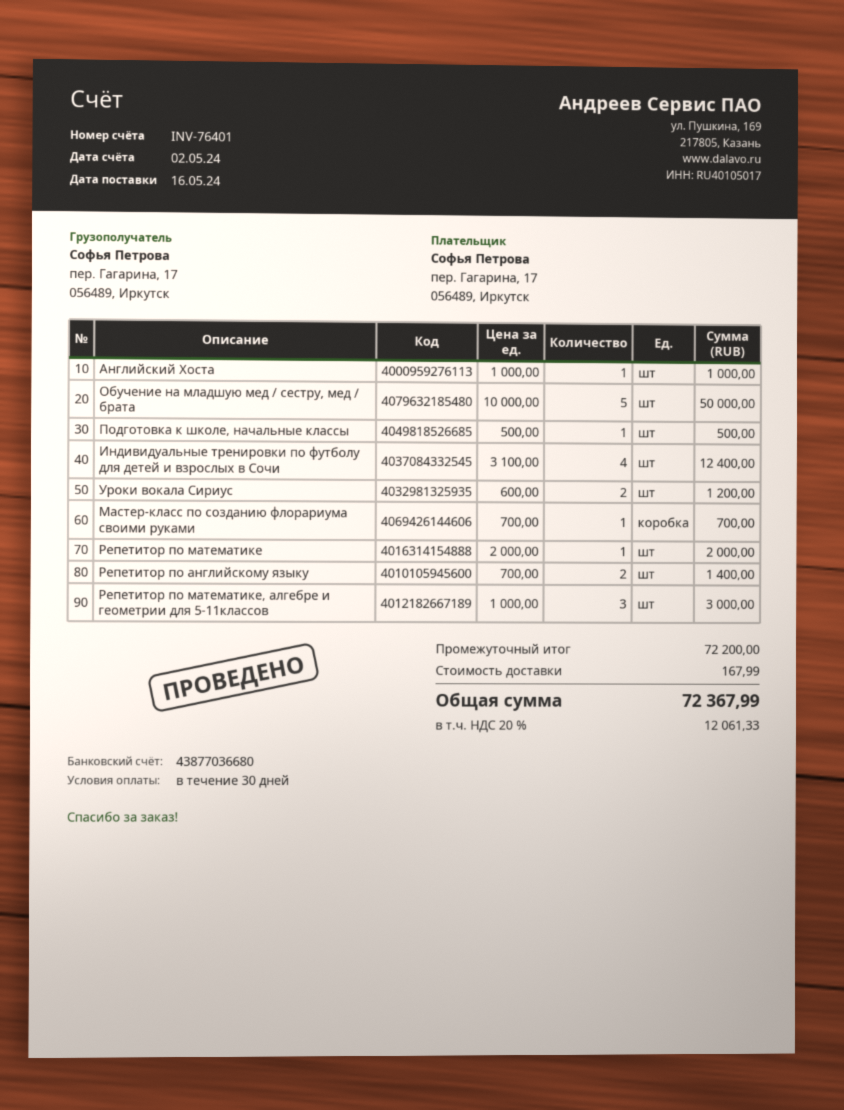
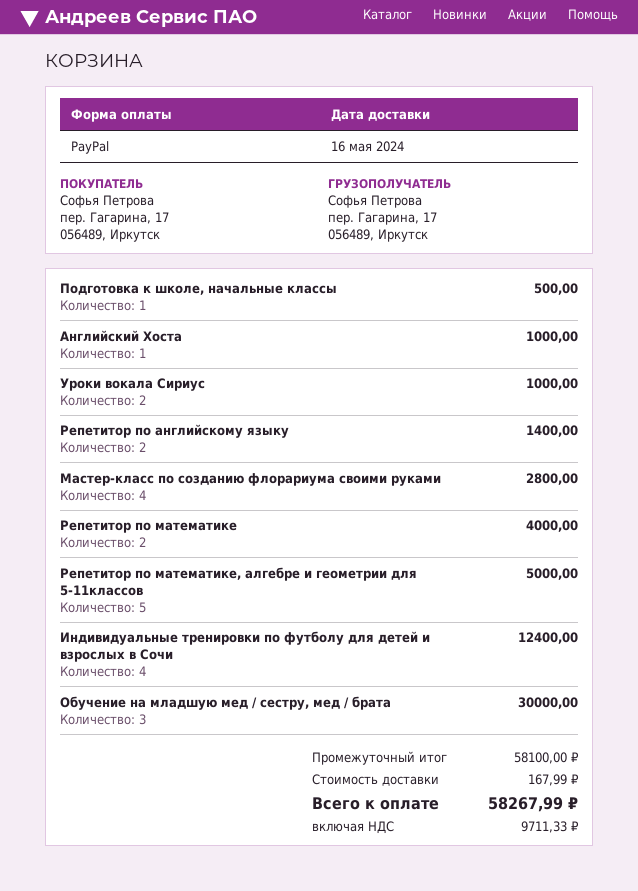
Обучение на младшую мед / сестру, мед / брата: 5 for 50000.00 -> 3 for 30000.00
Уроки вокала Сириус: 2 for 1200.00 -> 2 for 1000.00
Мастер-класс по созданию флорариума своими руками: 1 for 700.00 -> 4 for 2800.00
Репетитор по математике: 1 for 2000.00 -> 2 for 4000.00
Репетитор по математике, алгебре и геометрии для 5-11классов: 3 for 3000.00 -> 5 for 5000.00
subtotal: 72200.00 -> 58100.00
tax: 12061.33 -> 9711.33
total: 72367.99 -> 58267.99

